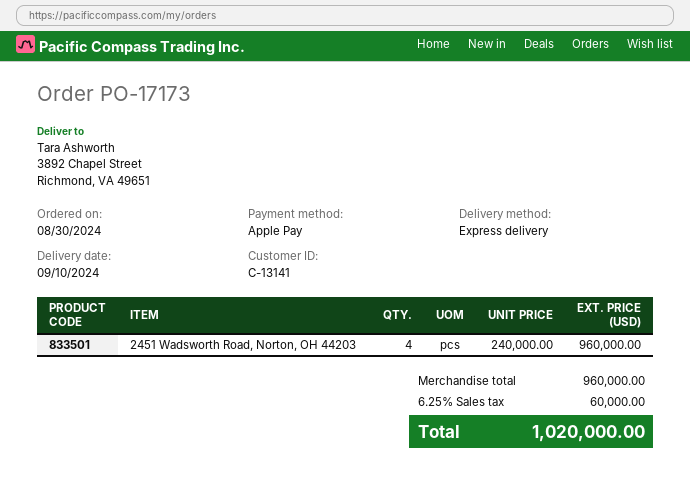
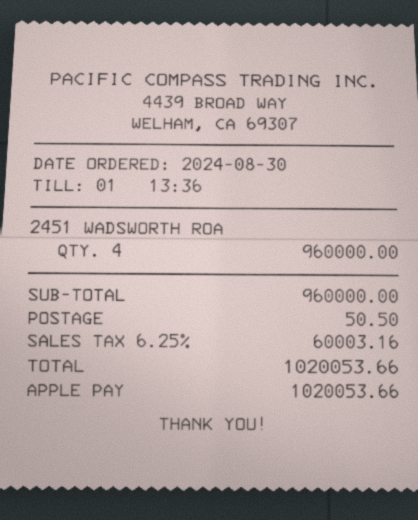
shipping: none -> 50.50
tax: 6.25% = 60000.00 -> 6.25% = 60003.16
total: 1020000.00 -> 1020053.66

